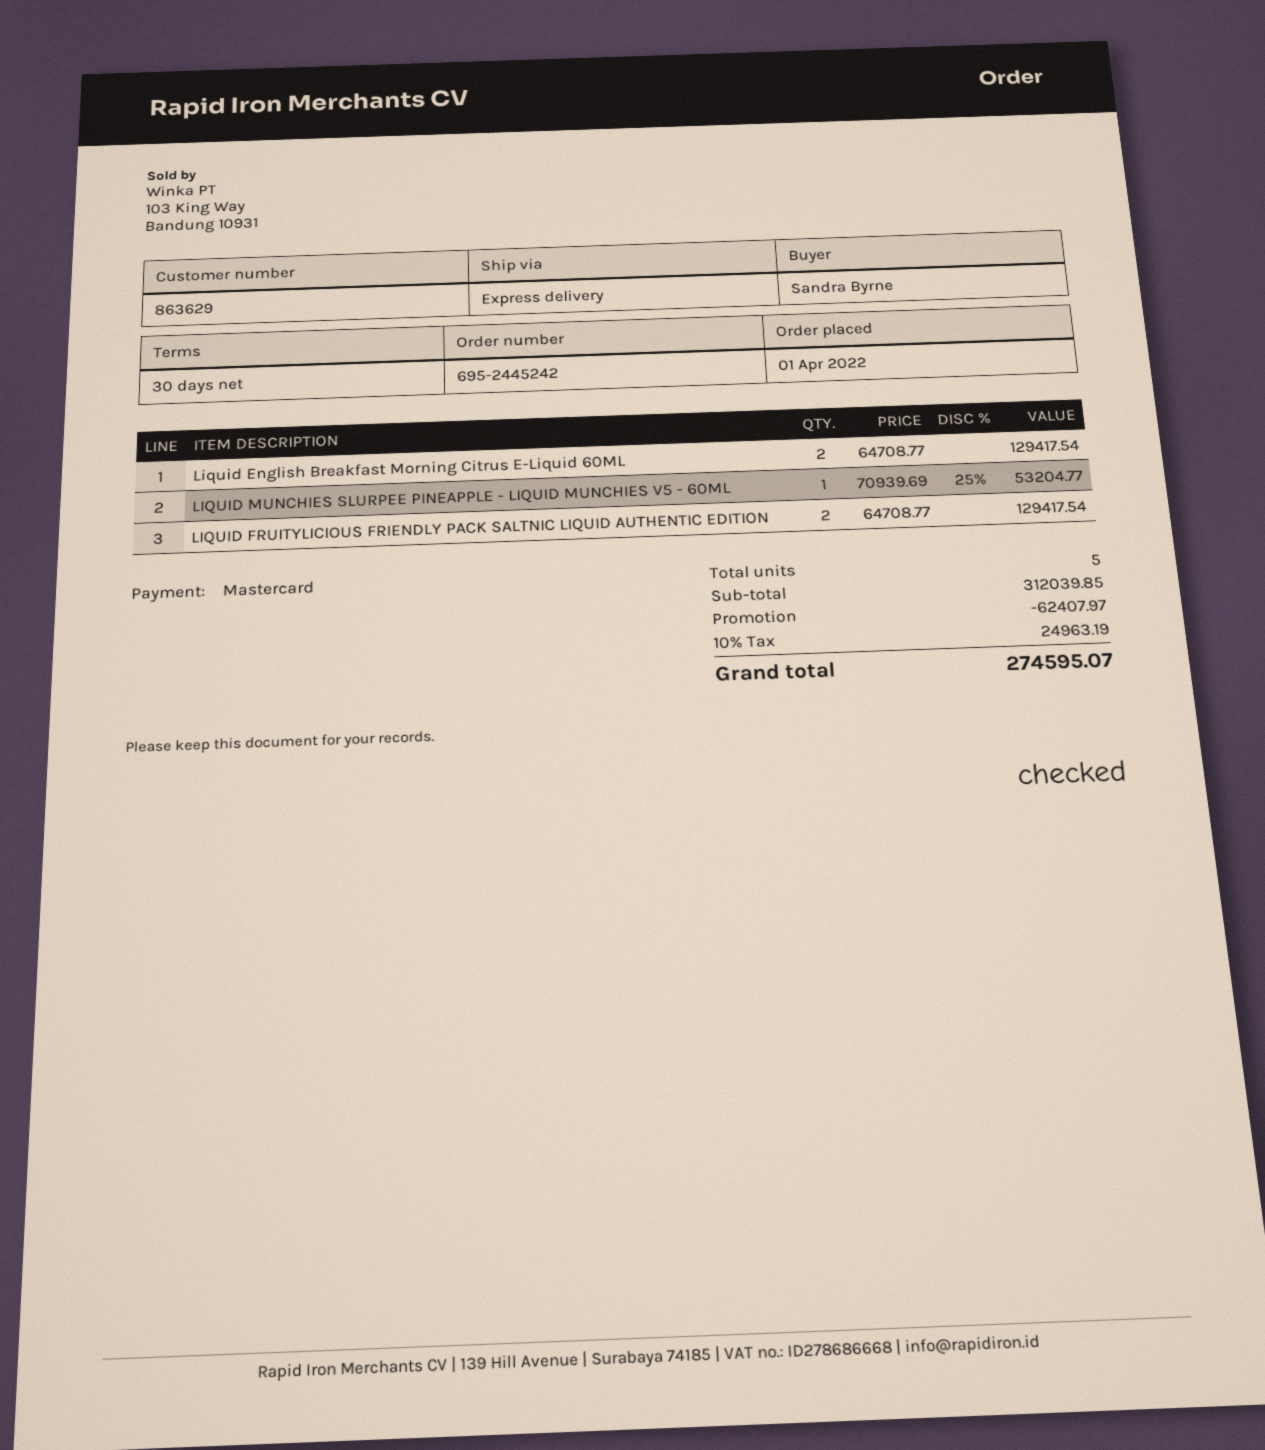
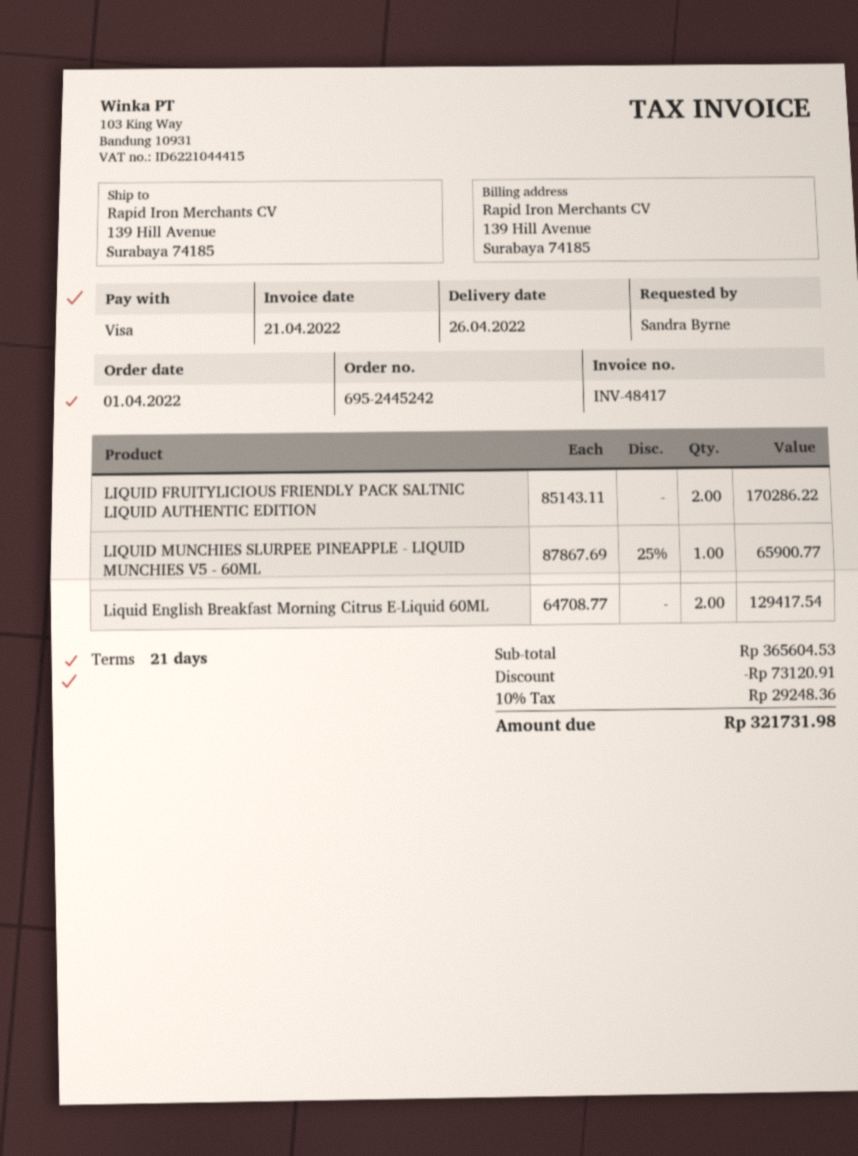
payment terms: 30 days -> 21 days
payment method: Mastercard -> Visa
LIQUID MUNCHIES SLURPEE PINEAPPLE - LIQUID MUNCHIES V5 - 60ML: 1 x 70939.69 - 25% = 53204.77 -> 1 x 87867.69 - 25% = 65900.77
LIQUID FRUITYLICIOUS FRIENDLY PACK SALTNIC LIQUID AUTHENTIC EDITION: 2 x 64708.77 = 129417.54 -> 2 x 85143.11 = 170286.22
subtotal: 312039.85 -> 365604.53
discount: 62407.97 -> 73120.91
tax: 10% = 24963.19 -> 10% = 29248.36
total: 274595.07 -> 321731.98

